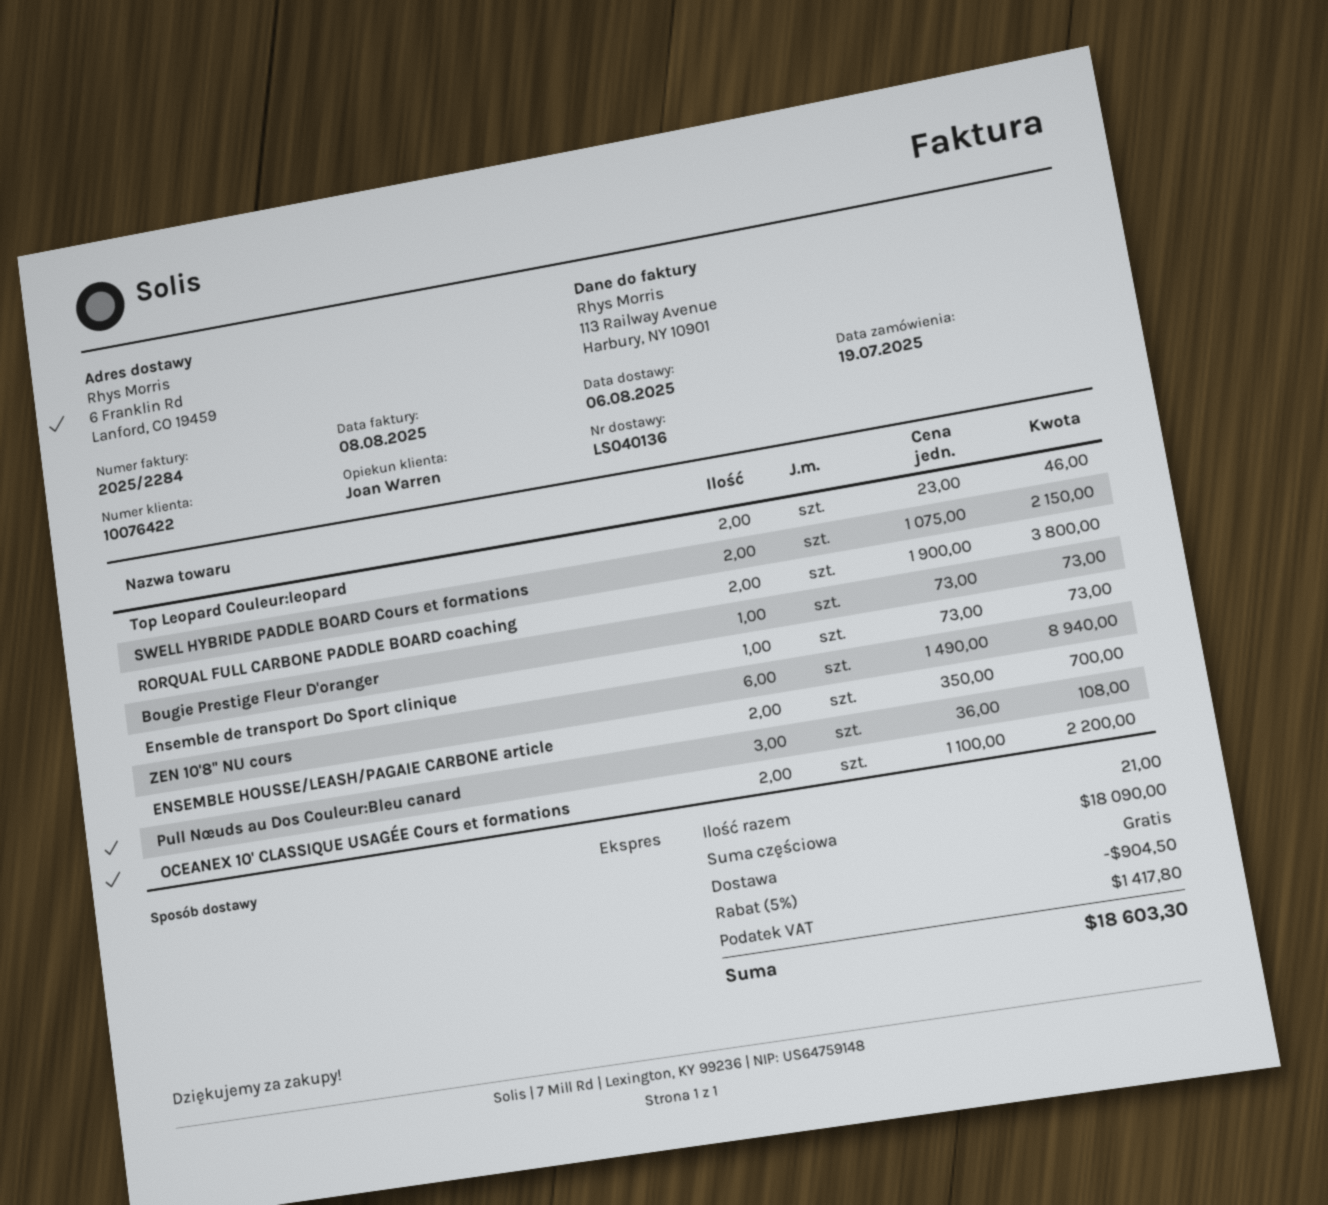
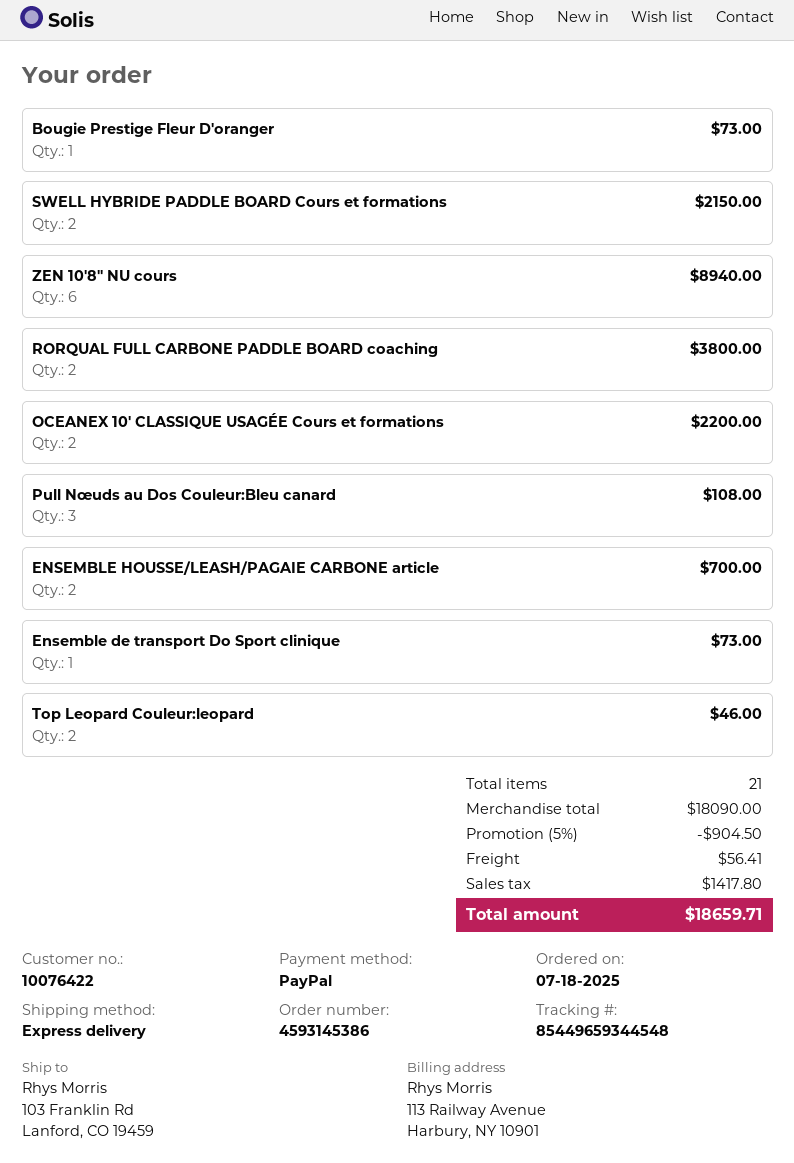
order date: 2025-07-19 -> 2025-07-18
ship to: 6 Franklin Rd, Lanford, CO 19459 -> 103 Franklin Rd, Lanford, CO 19459
shipping: 0.00 -> 56.41
total: 18603.30 -> 18659.71

